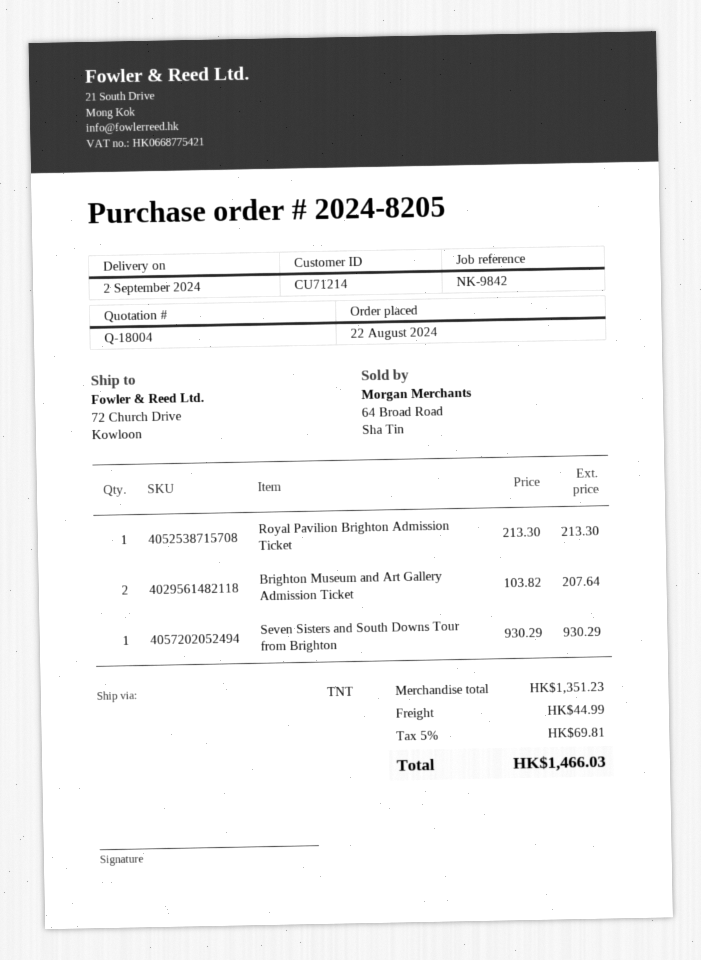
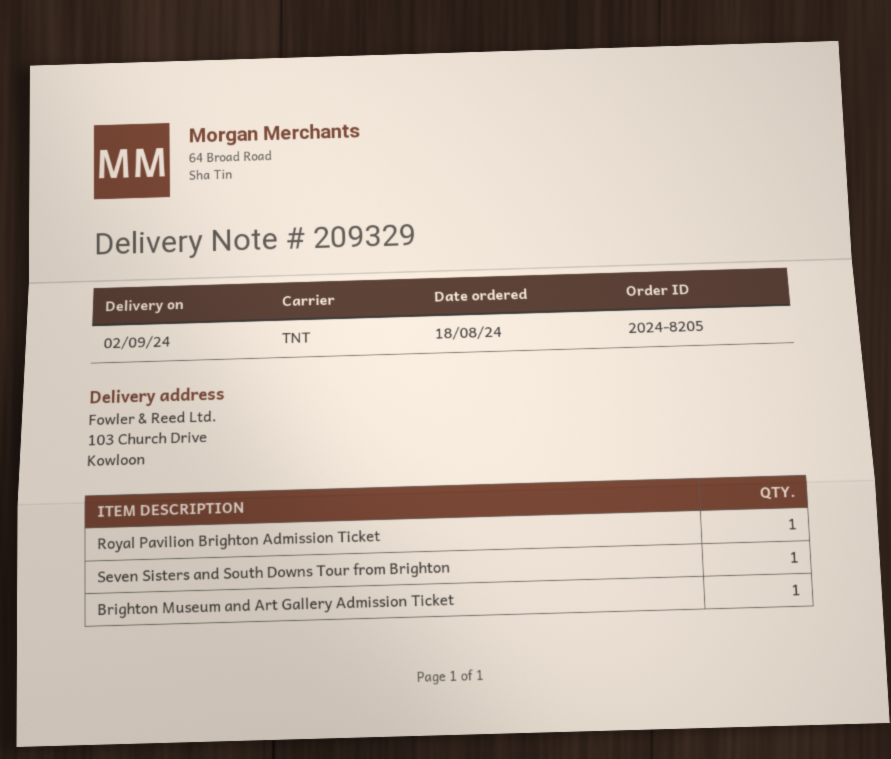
order date: 2024-08-22 -> 2024-08-18
ship to: 72 Church Drive, Kowloon -> 103 Church Drive, Kowloon
Brighton Museum and Art Gallery Admission Ticket: 2 -> 1

